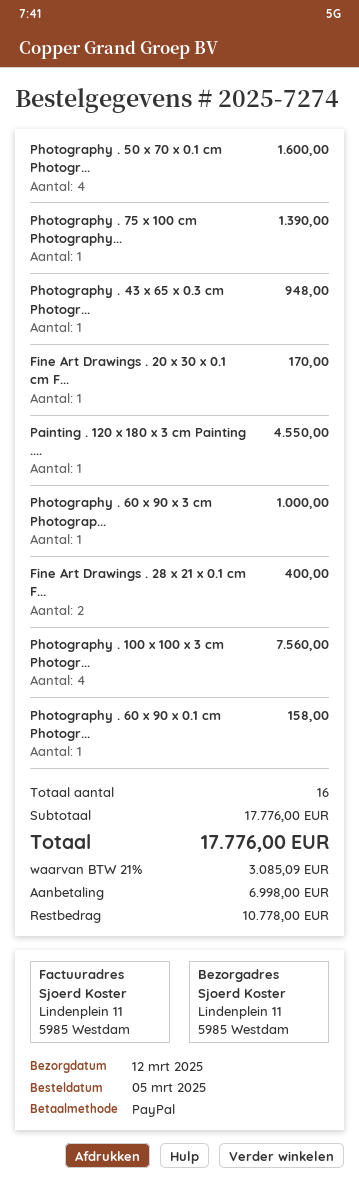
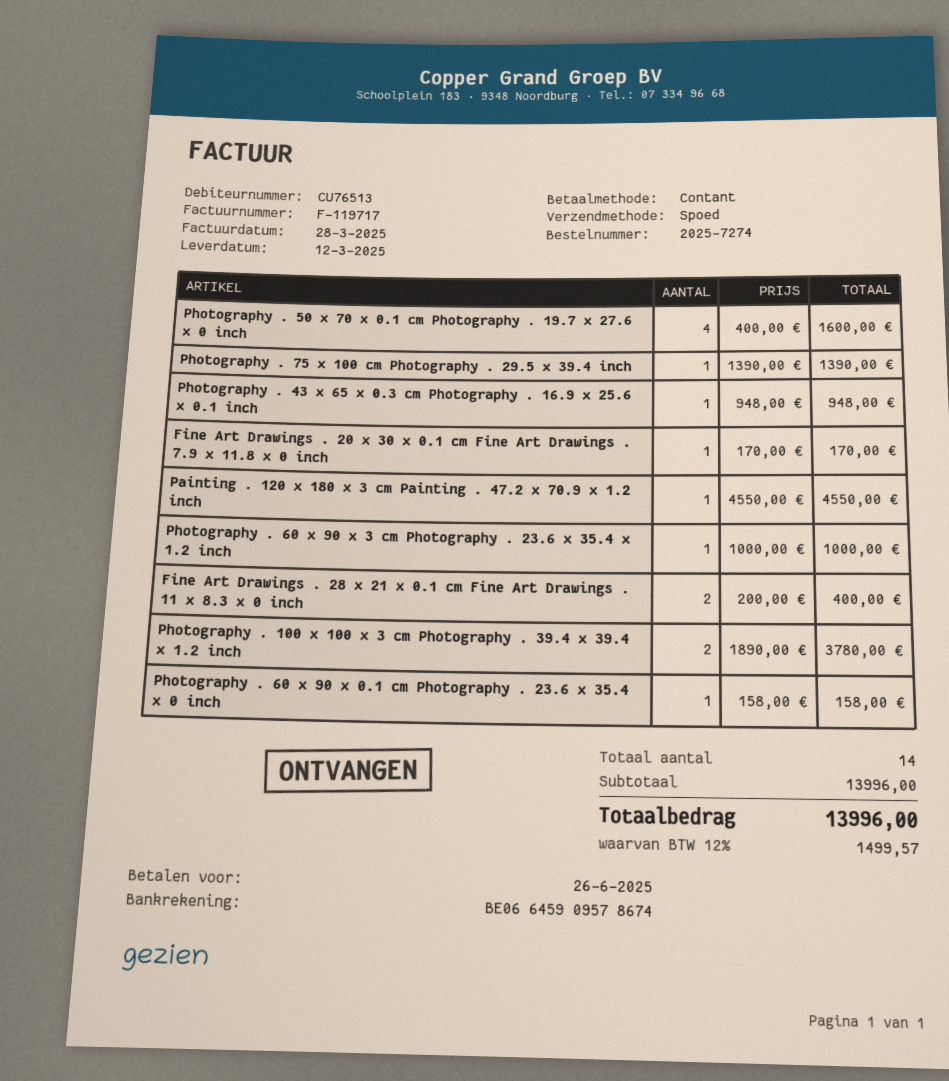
payment method: PayPal -> cash
Photography . 100 x 100 x 3 cm Photogr...: 4 for 7560.00 -> 2 for 3780.00
total quantity: 16 -> 14
subtotal: 17776.00 -> 13996.00
tax: 21% = 3085.09 -> 12% = 1499.57
total: 17776.00 -> 13996.00

